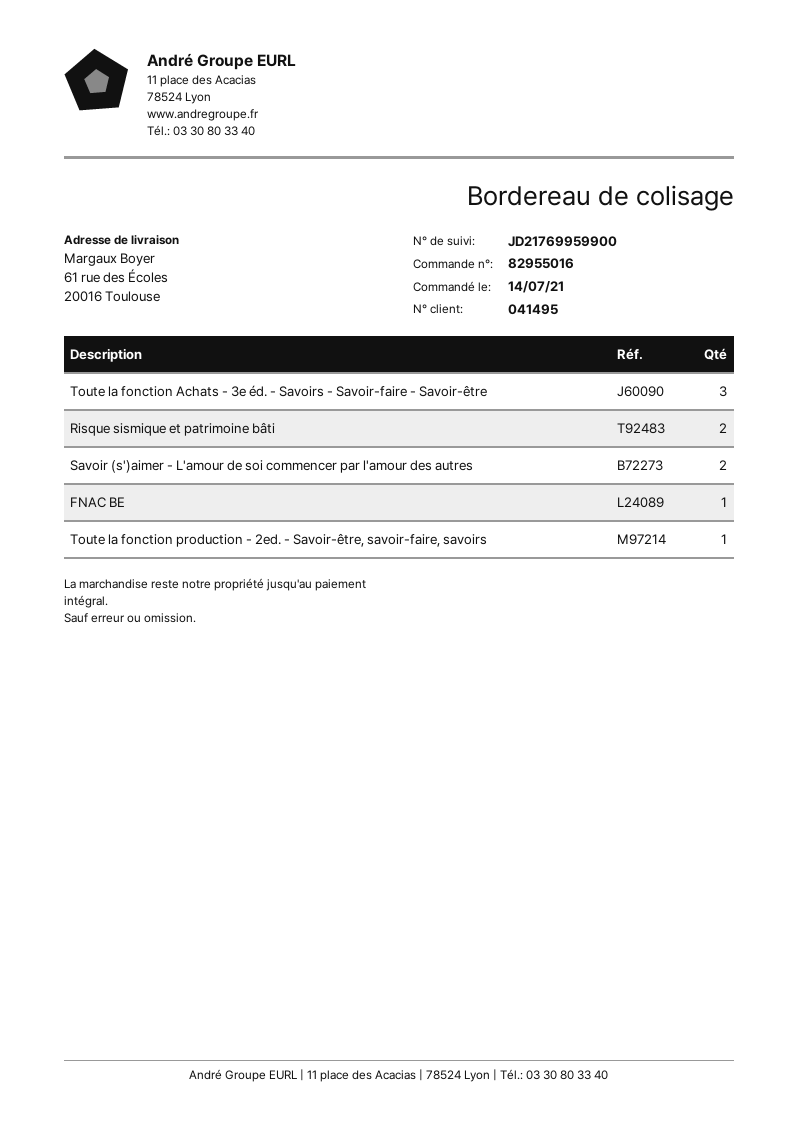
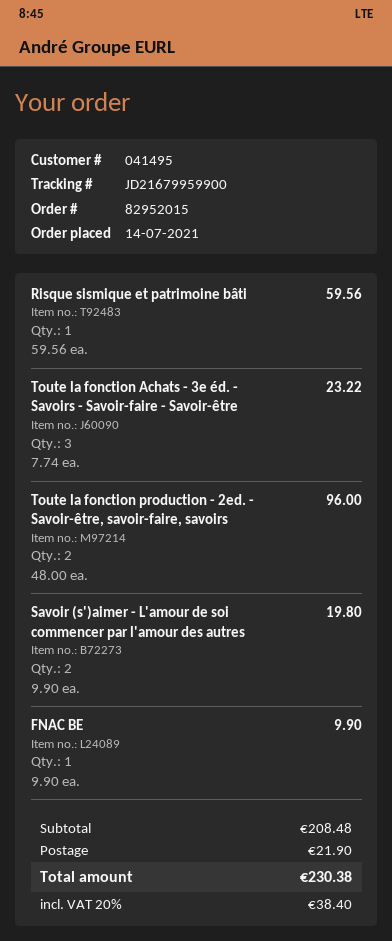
order number: 82955016 -> 82952015
tracking number: JD21769959900 -> JD21679959900
Risque sismique et patrimoine bâti: 2 -> 1
Toute la fonction production - 2ed. - Savoir-être, savoir-faire, savoirs: 1 -> 2

